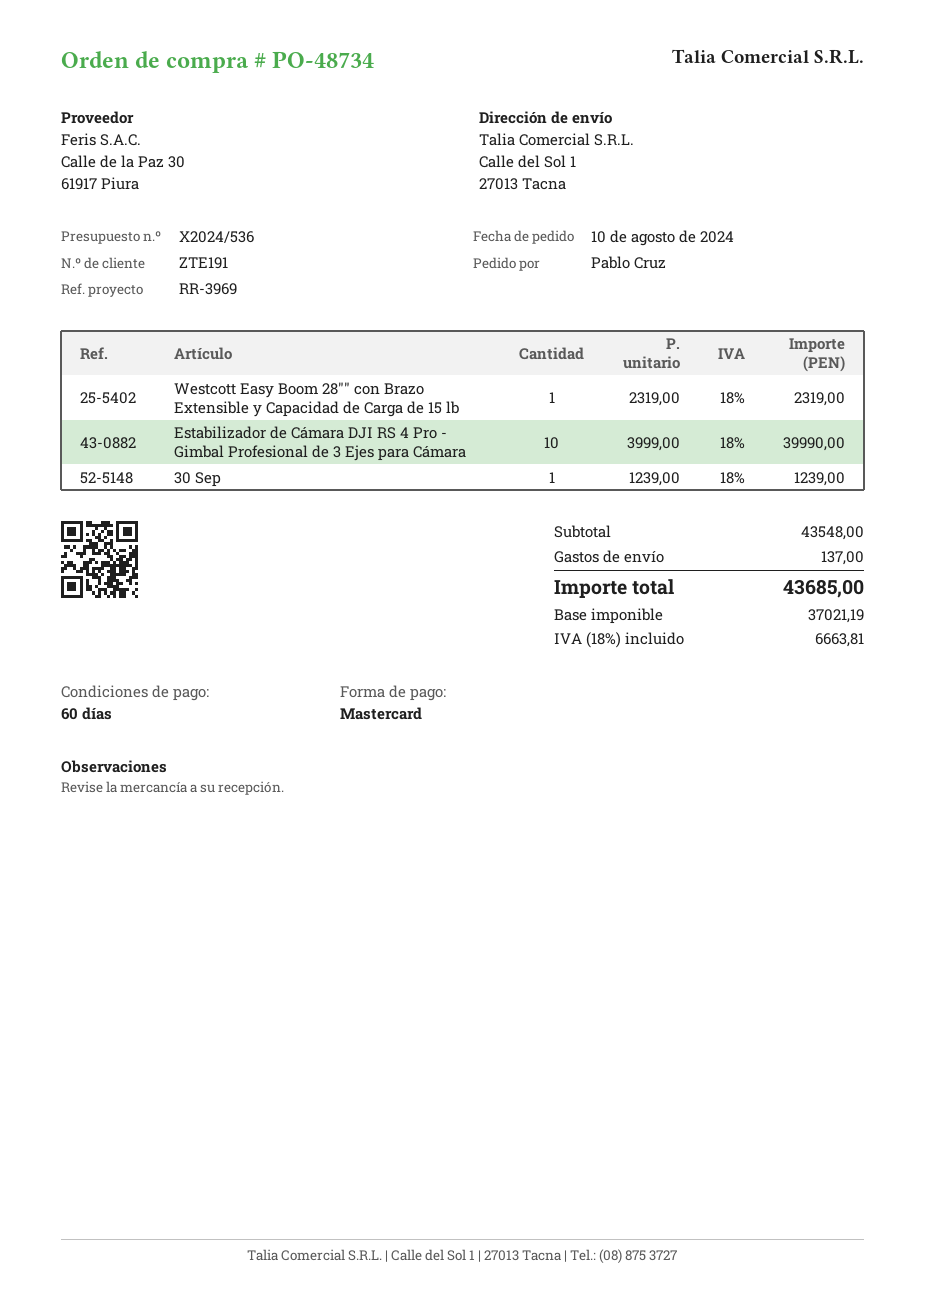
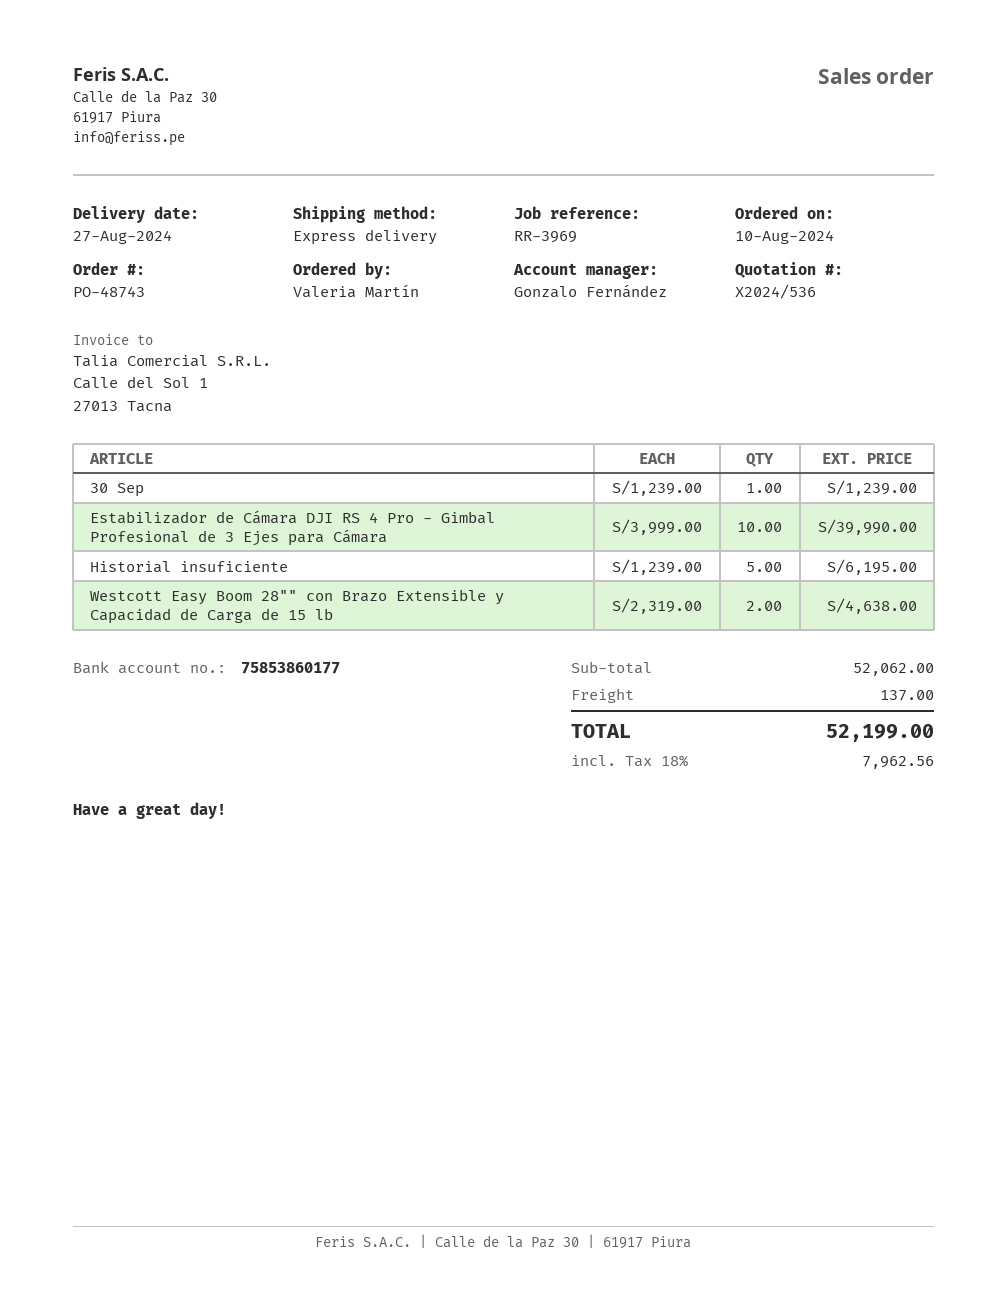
order number: PO-48734 -> PO-48743
ordered by: Pablo Cruz -> Valeria Martín
Westcott Easy Boom 28"" con Brazo Extensible y Capacidad de Carga de 15 lb: 1 x 2319.00 = 2319.00 -> 2 x 2319.00 = 4638.00
Historial insuficiente: none -> 5 x 1239.00 = 6195.00
subtotal: 43548.00 -> 52062.00
tax: 18% = 6663.81 -> 18% = 7962.56
total: 43685.00 -> 52199.00

